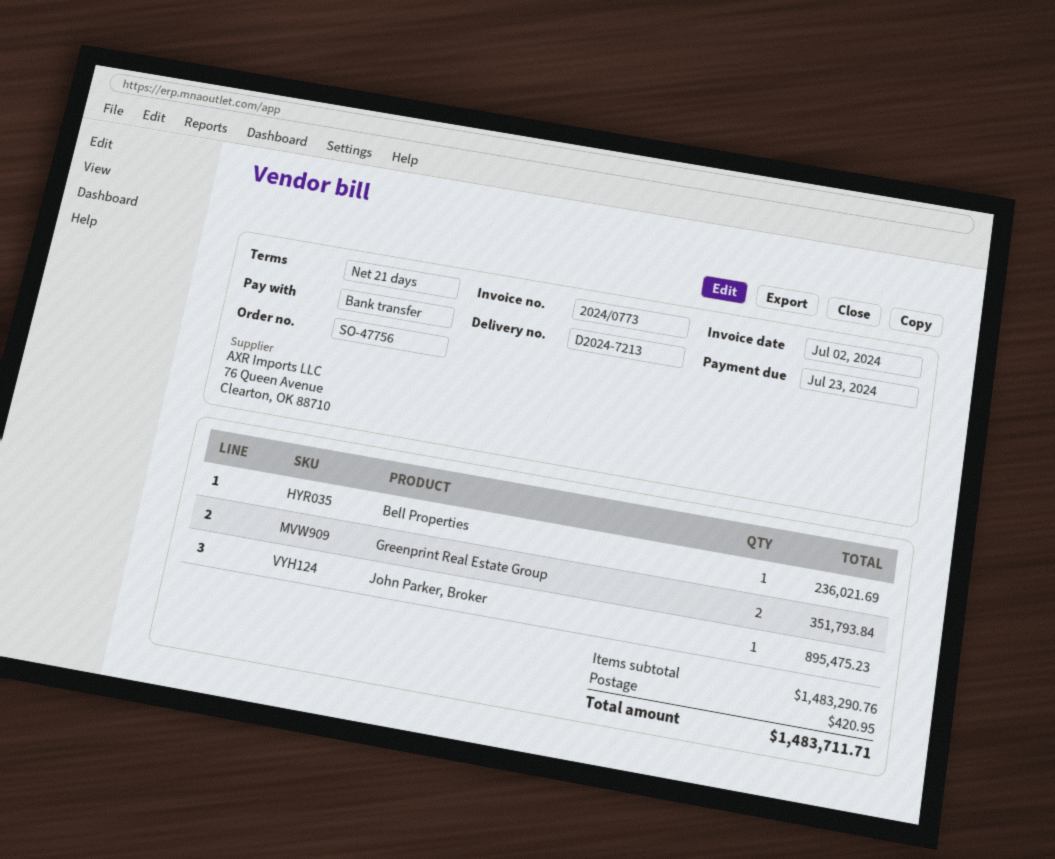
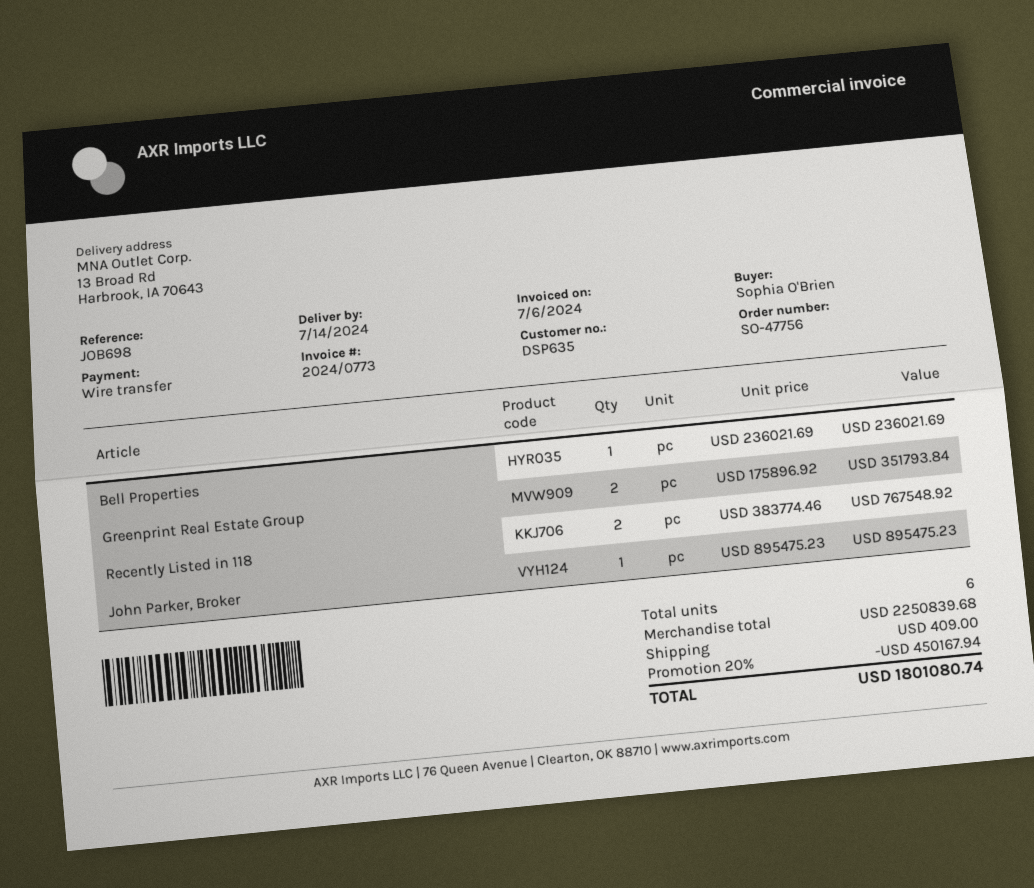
invoice date: 2024-07-02 -> 2024-07-06
Recently Listed in 118: none -> 2 for 767548.92
subtotal: 1483290.76 -> 2250839.68
discount: none -> 20% = 450167.94
shipping: 420.95 -> 409.00
total: 1483711.71 -> 1801080.74

